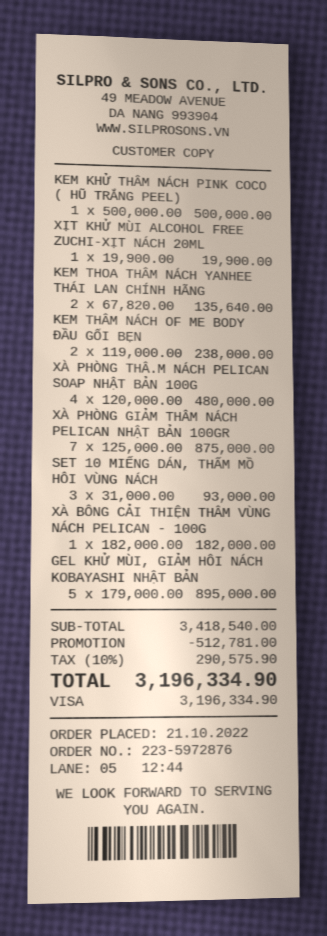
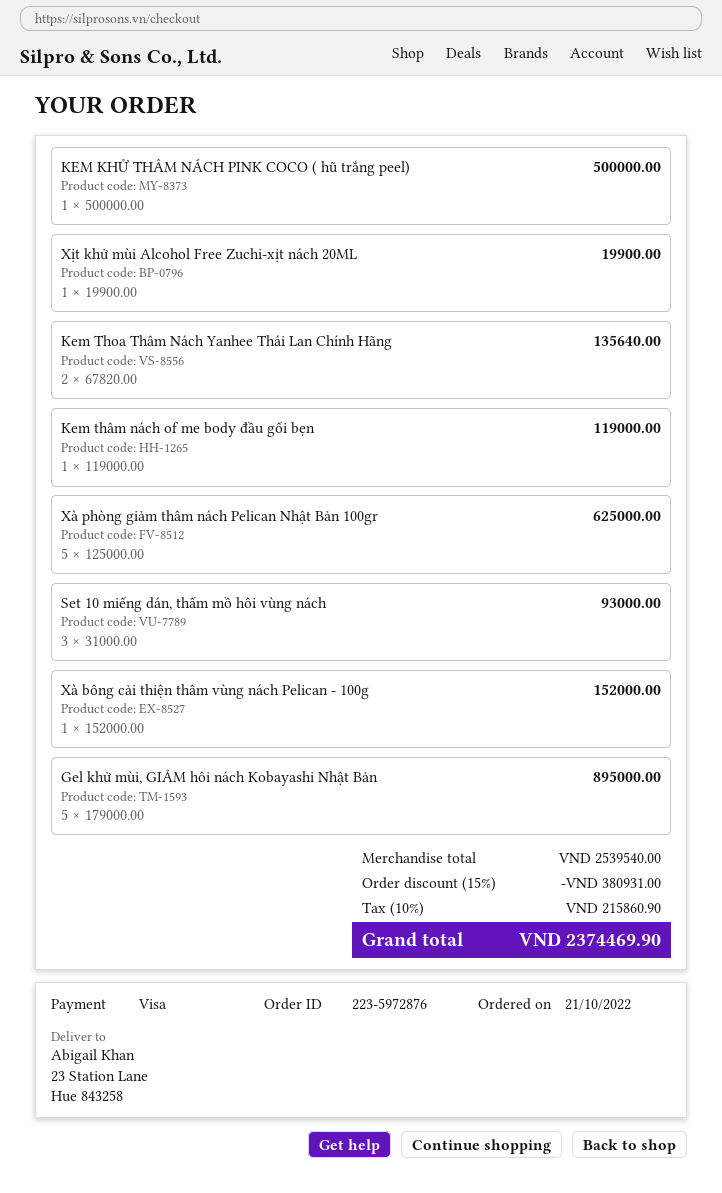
KEM THÂM NÁCH OF ME BODY ĐẦU GỐI BẸN: 2 x 119000.00 = 238000.00 -> 1 x 119000.00 = 119000.00
XÀ PHÒNG THÂ.M NÁCH PELICAN SOAP NHẬT BẢN 100G: 4 x 120000.00 = 480000.00 -> none
XÀ PHÒNG GIẢM THÂM NÁCH PELICAN NHẬT BẢN 100GR: 7 x 125000.00 = 875000.00 -> 5 x 125000.00 = 625000.00
XÀ BÔNG CẢI THIỆN THÂM VÙNG NÁCH PELICAN - 100G: 1 x 182000.00 = 182000.00 -> 1 x 152000.00 = 152000.00
subtotal: 3418540.00 -> 2539540.00
discount: 512781.00 -> 380931.00
tax: 10% = 290575.90 -> 10% = 215860.90
total: 3196334.90 -> 2374469.90

